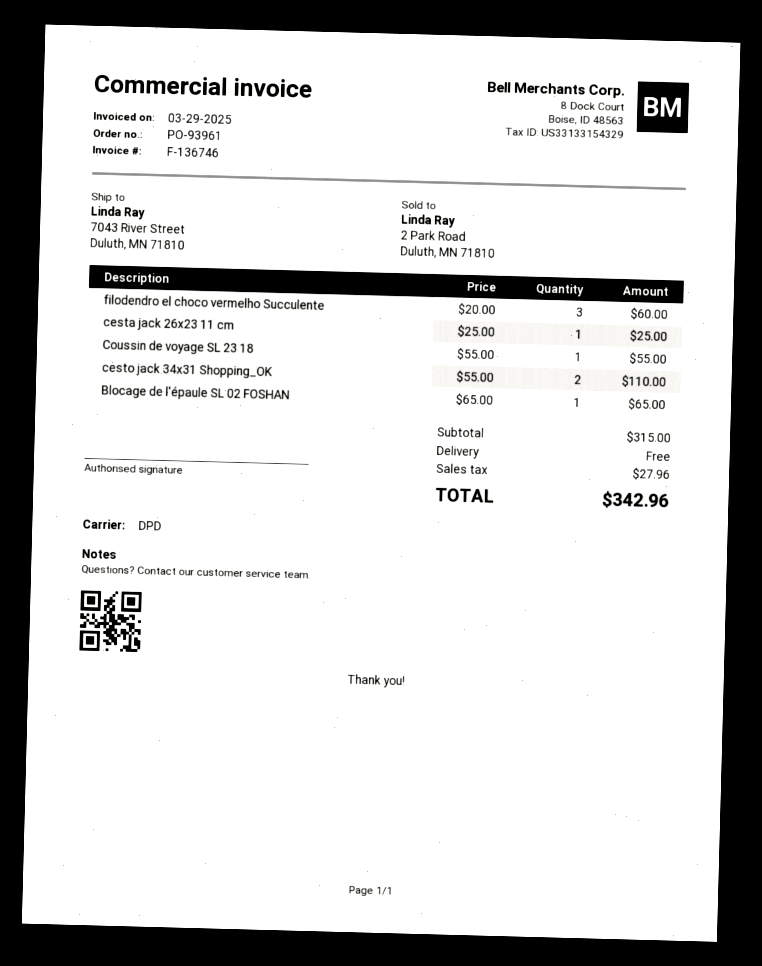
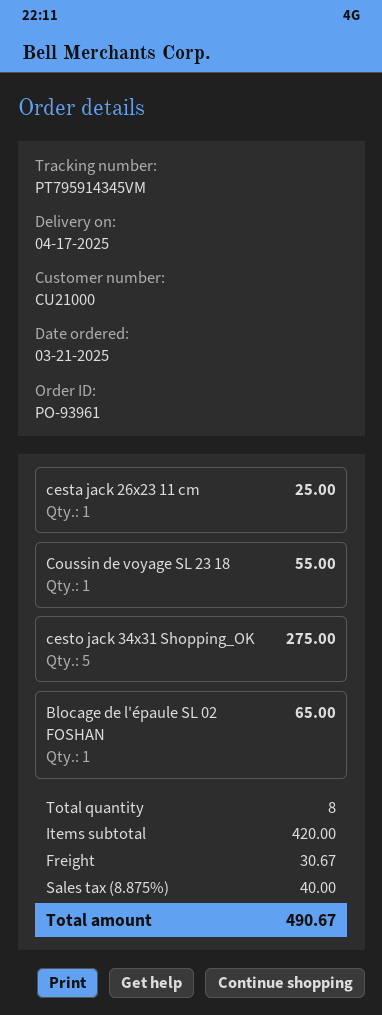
filodendro el choco vermelho Succulente: 3 for 60.00 -> none
cesto jack 34x31 Shopping_OK: 2 for 110.00 -> 5 for 275.00
subtotal: 315.00 -> 420.00
shipping: 0.00 -> 30.67
tax: 27.96 -> 40.00
total: 342.96 -> 490.67

